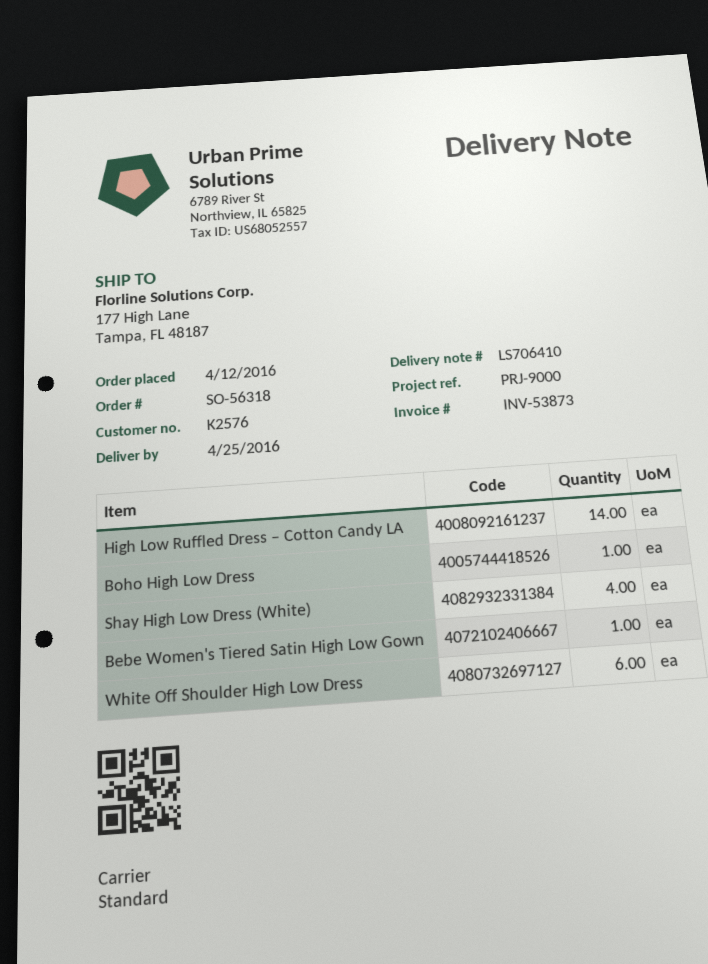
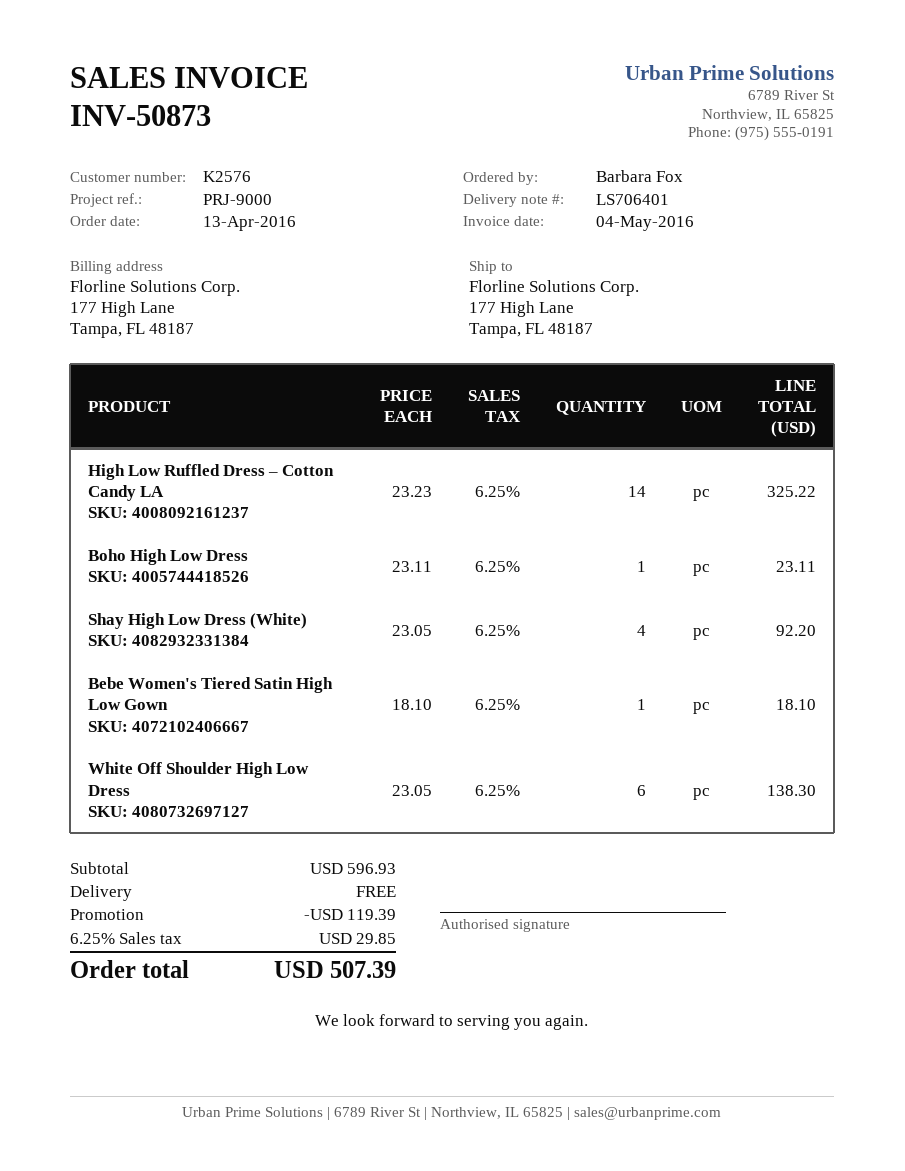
order date: 2016-04-12 -> 2016-04-13
delivery note number: LS706410 -> LS706401
invoice number: INV-53873 -> INV-50873

